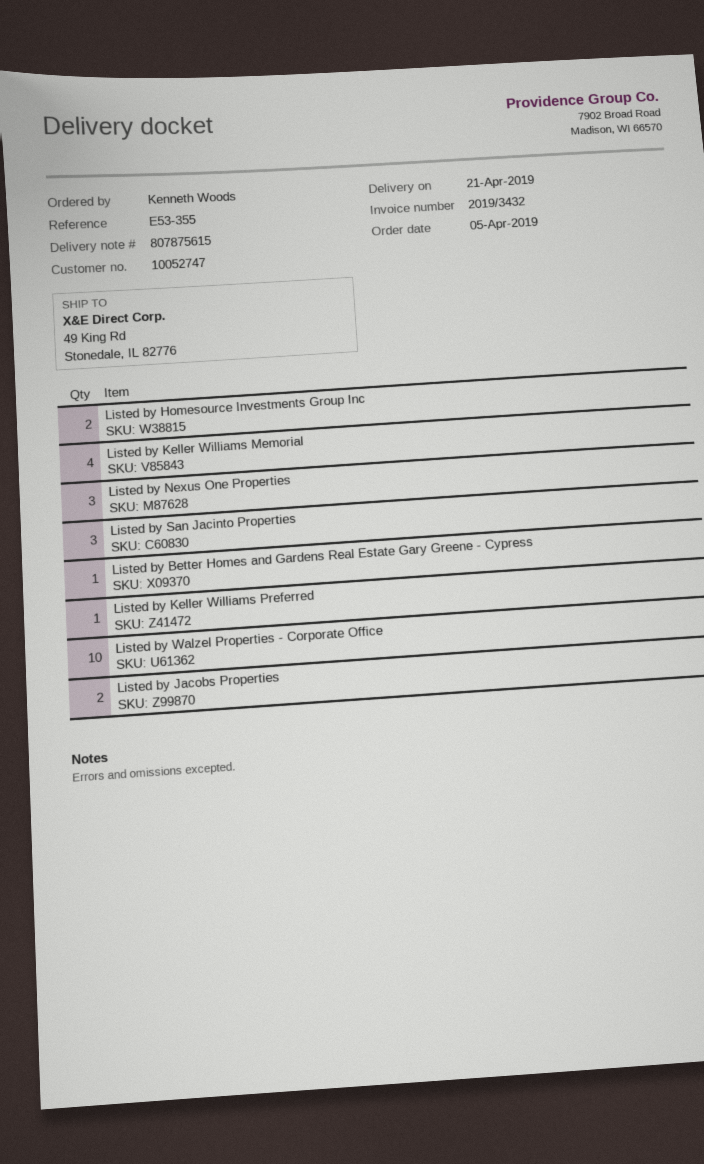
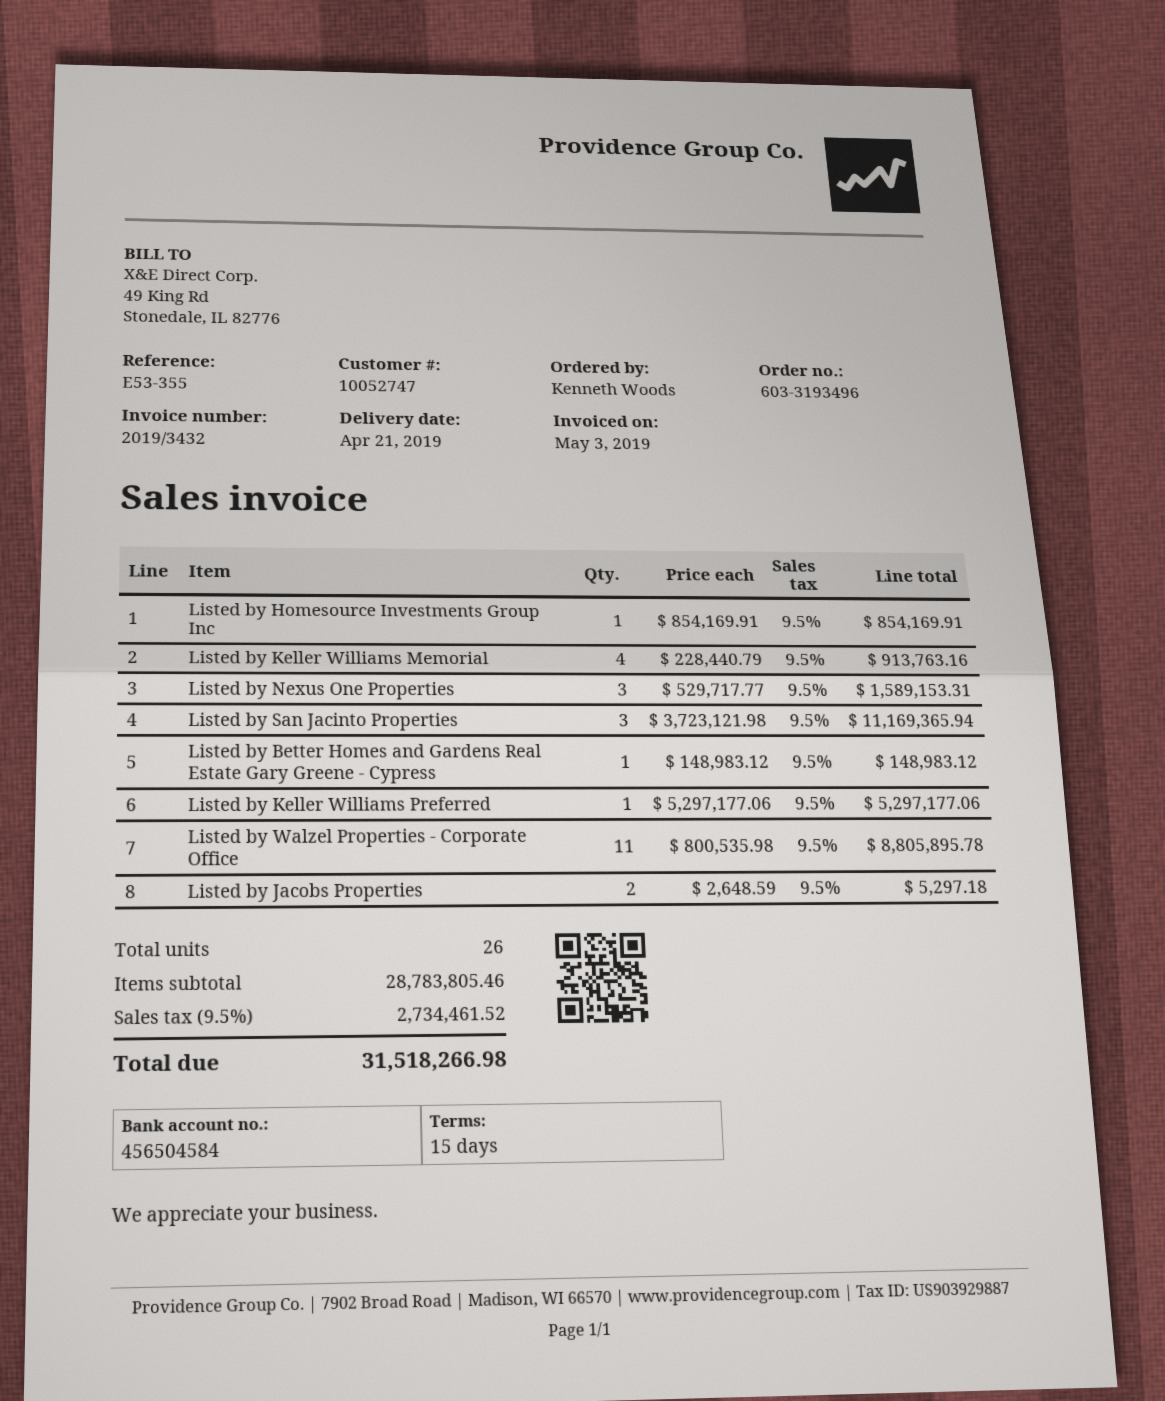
Listed by Homesource Investments Group Inc: 2 -> 1
Listed by Walzel Properties - Corporate Office: 10 -> 11

